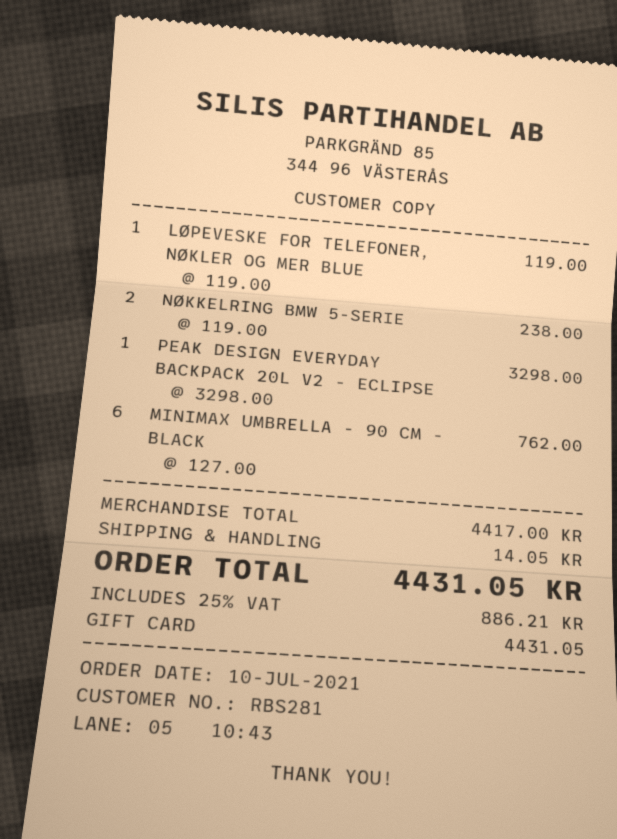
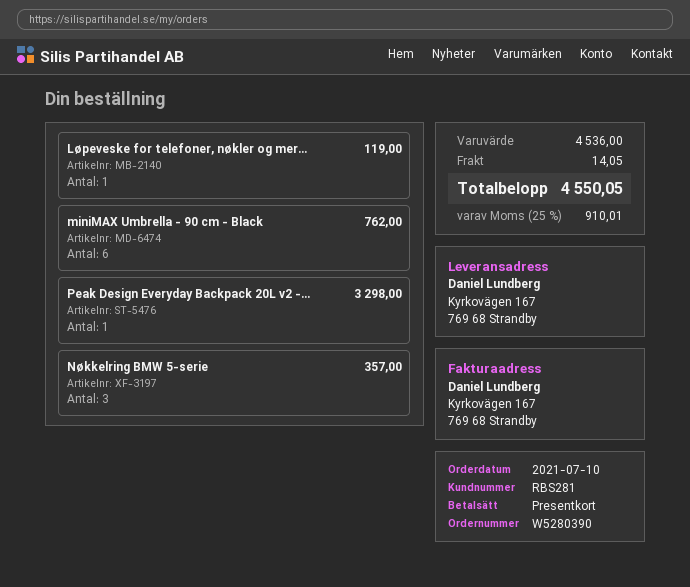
NØKKELRING BMW 5-SERIE: 2 for 238.00 -> 3 for 357.00
subtotal: 4417.00 -> 4536.00
tax: 25% = 886.21 -> 25% = 910.01
total: 4431.05 -> 4550.05

